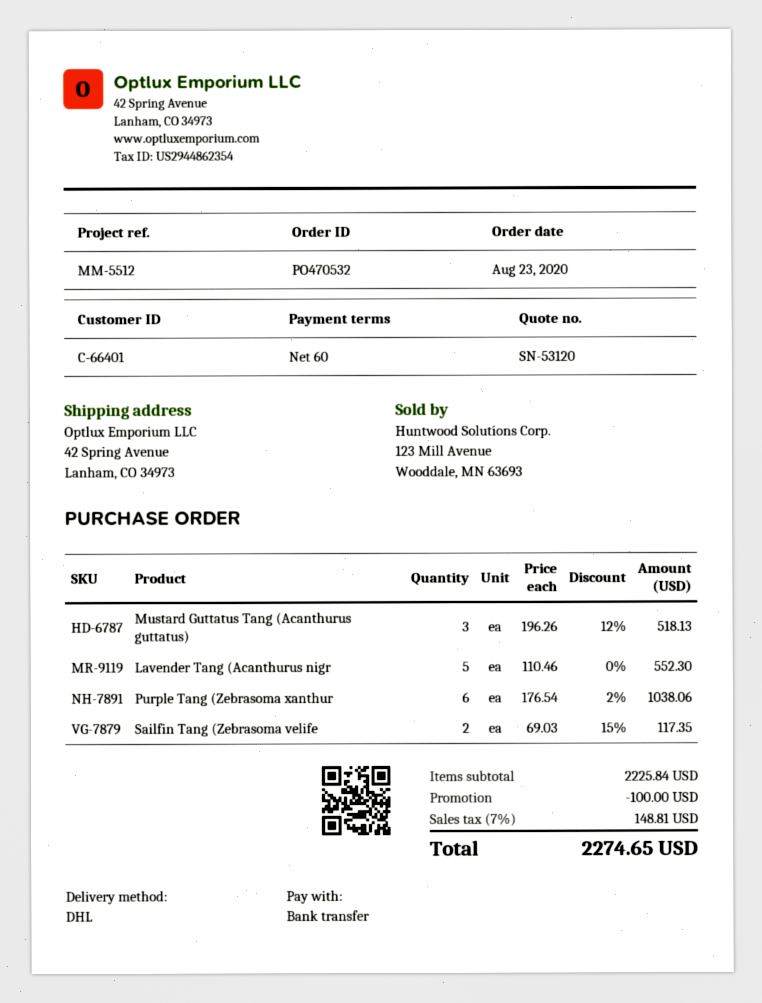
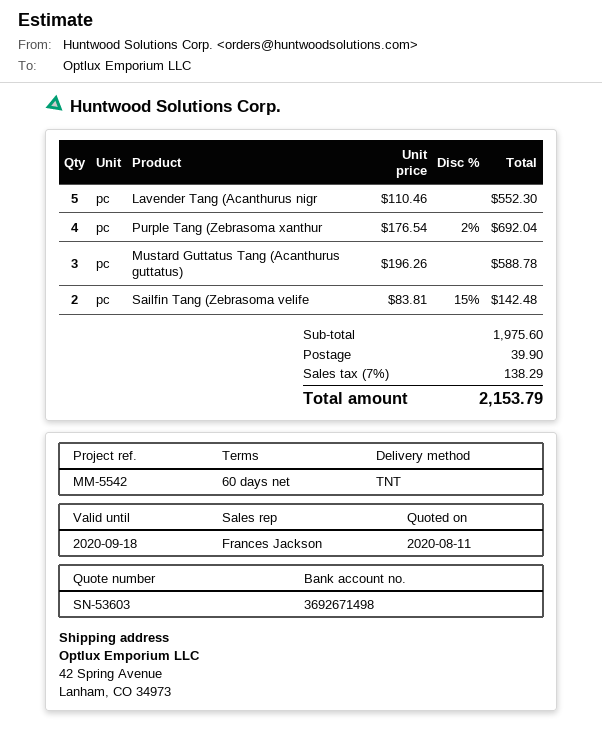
quote number: SN-53120 -> SN-53603
reference: MM-5512 -> MM-5542
shipping method: DHL -> TNT
Mustard Guttatus Tang (Acanthurus guttatus): 3 x 196.26 - 12% = 518.13 -> 3 x 196.26 = 588.78
Purple Tang (Zebrasoma xanthur: 6 x 176.54 - 2% = 1038.06 -> 4 x 176.54 - 2% = 692.04
Sailfin Tang (Zebrasoma velife: 2 x 69.03 - 15% = 117.35 -> 2 x 83.81 - 15% = 142.48
subtotal: 2225.84 -> 1975.60
discount: 100.00 -> none
shipping: none -> 39.90
tax: 7% = 148.81 -> 7% = 138.29
total: 2274.65 -> 2153.79

